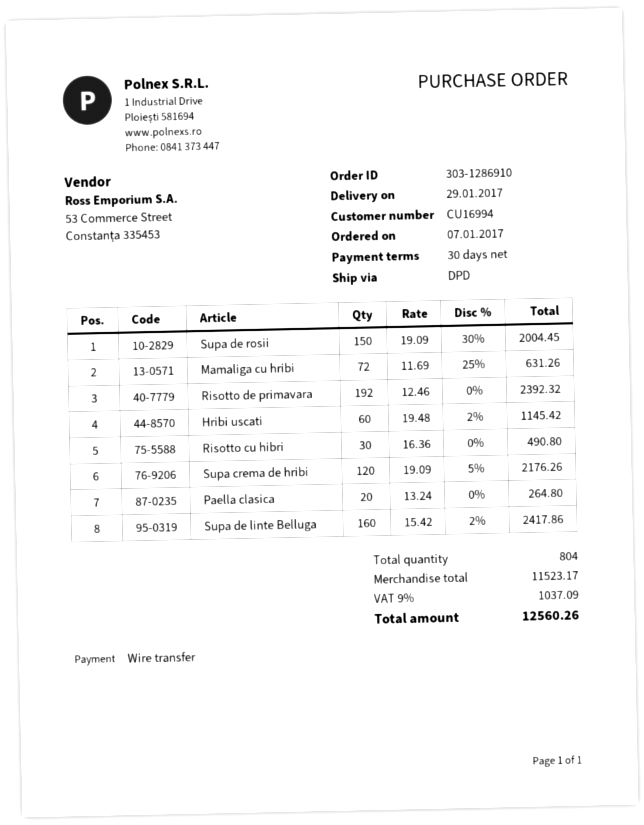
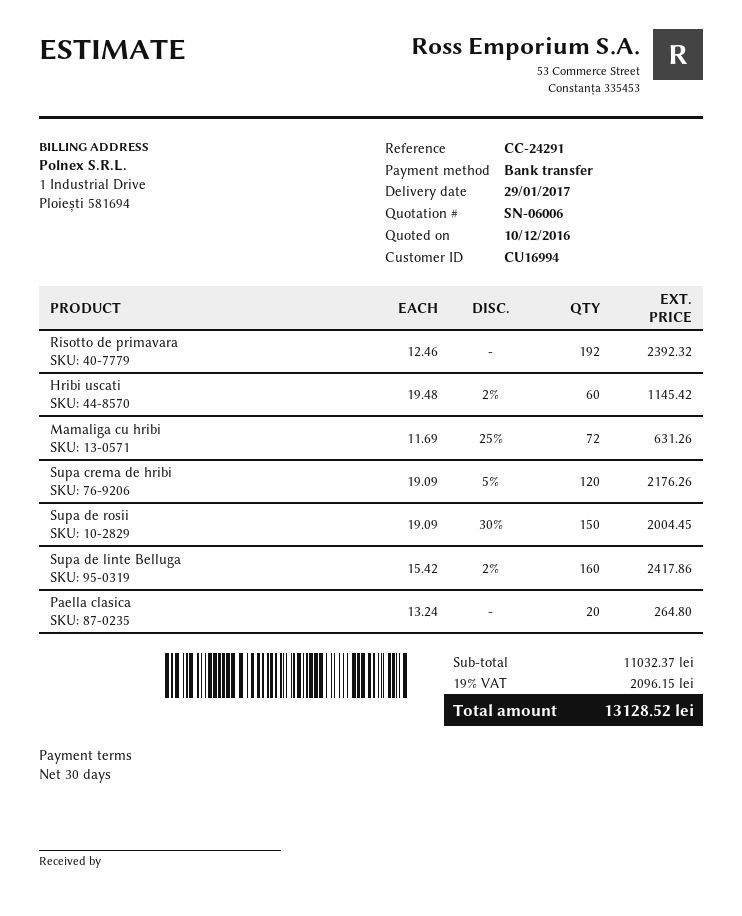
Risotto cu hibri: 30 x 16.36 = 490.80 -> none
subtotal: 11523.17 -> 11032.37
tax: 9% = 1037.09 -> 19% = 2096.15
total: 12560.26 -> 13128.52

